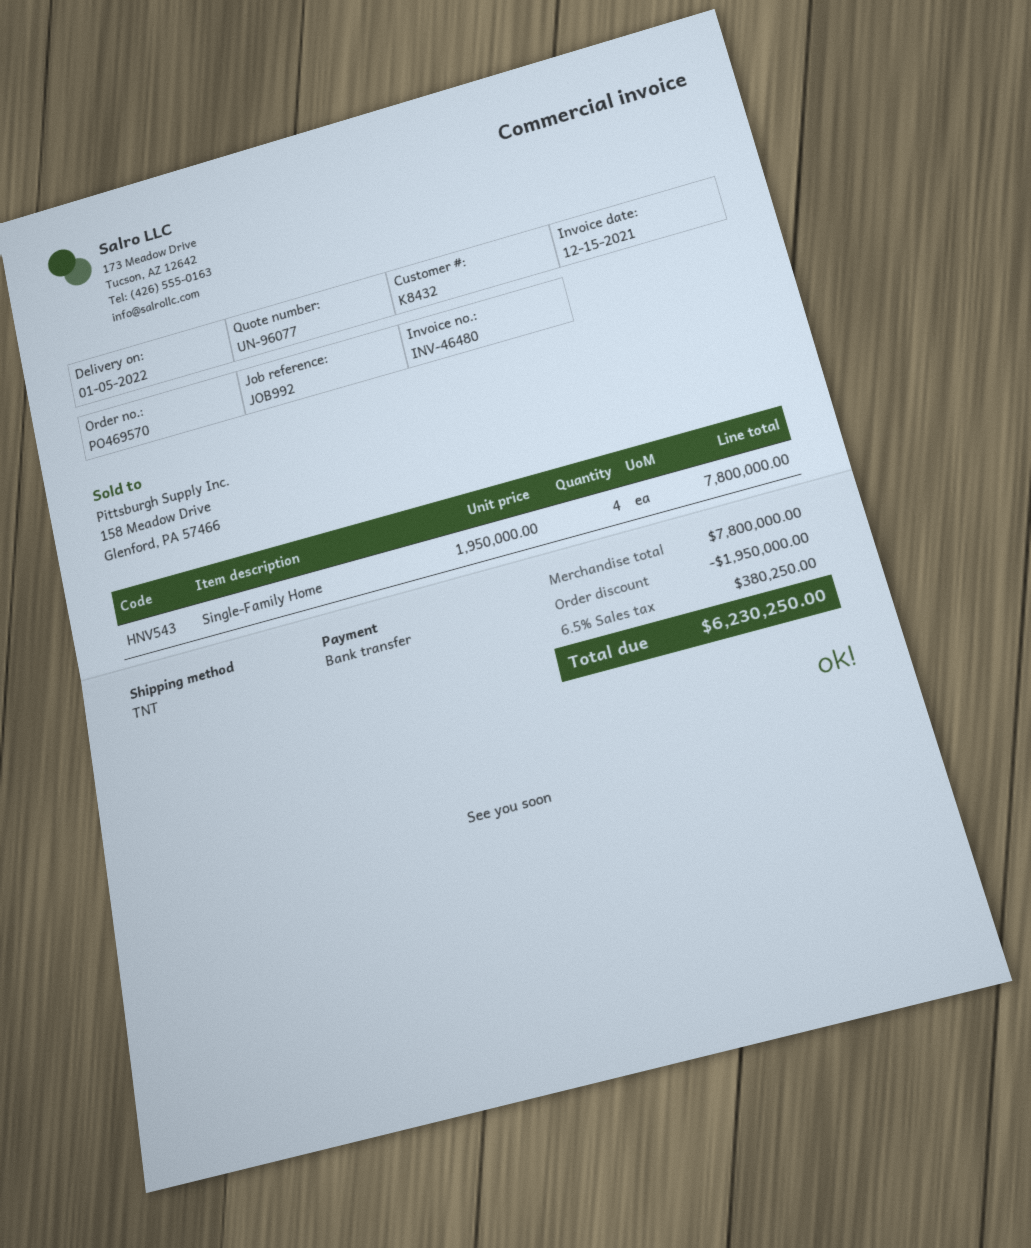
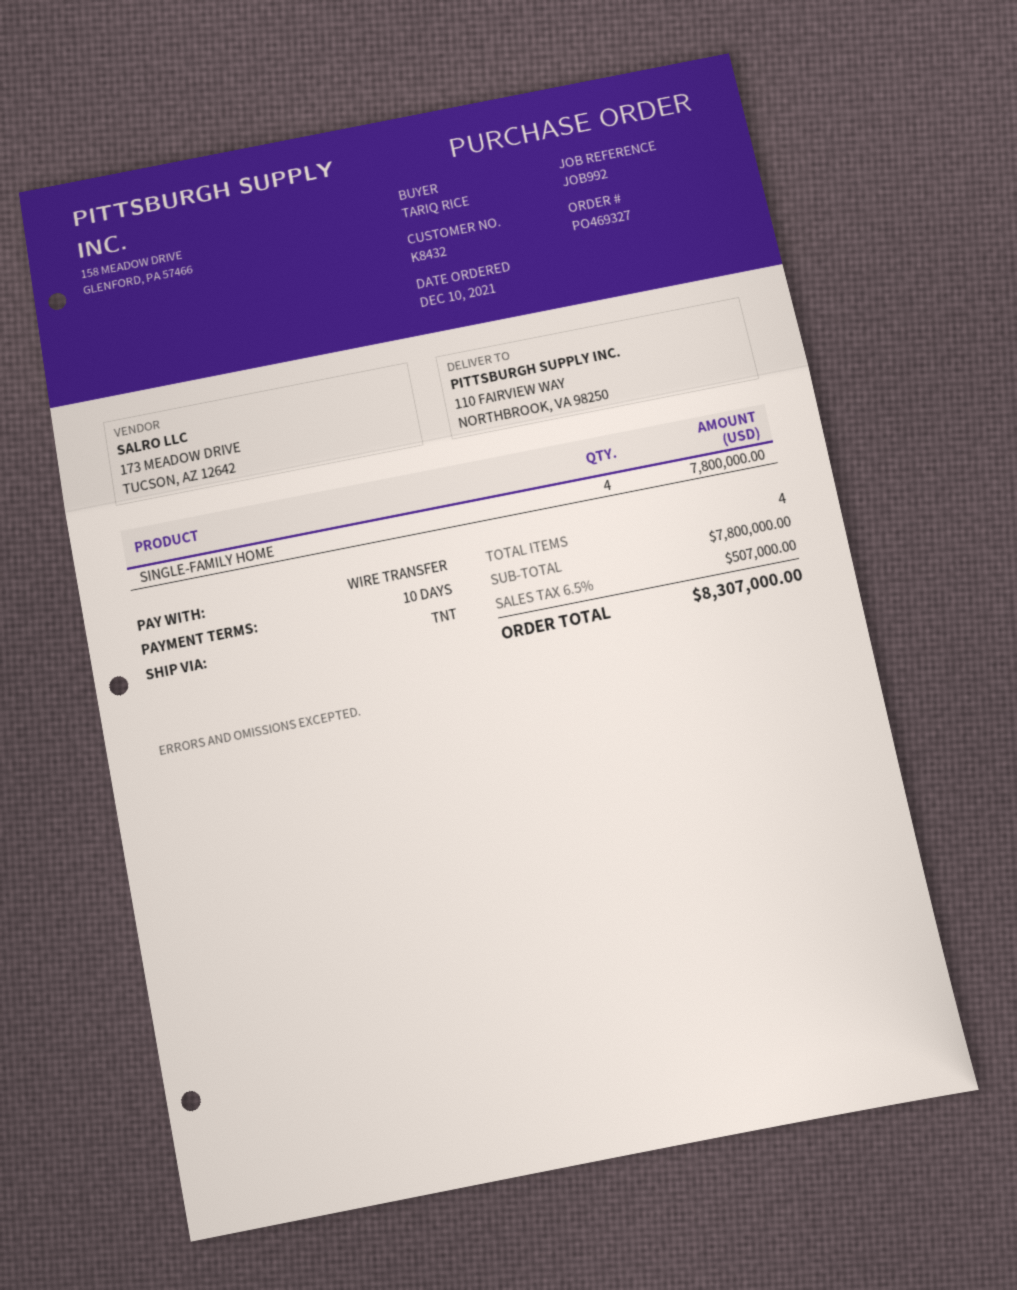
order number: PO469570 -> PO469327
discount: 1950000.00 -> none
tax: 6.5% = 380250.00 -> 6.5% = 507000.00
total: 6230250.00 -> 8307000.00

